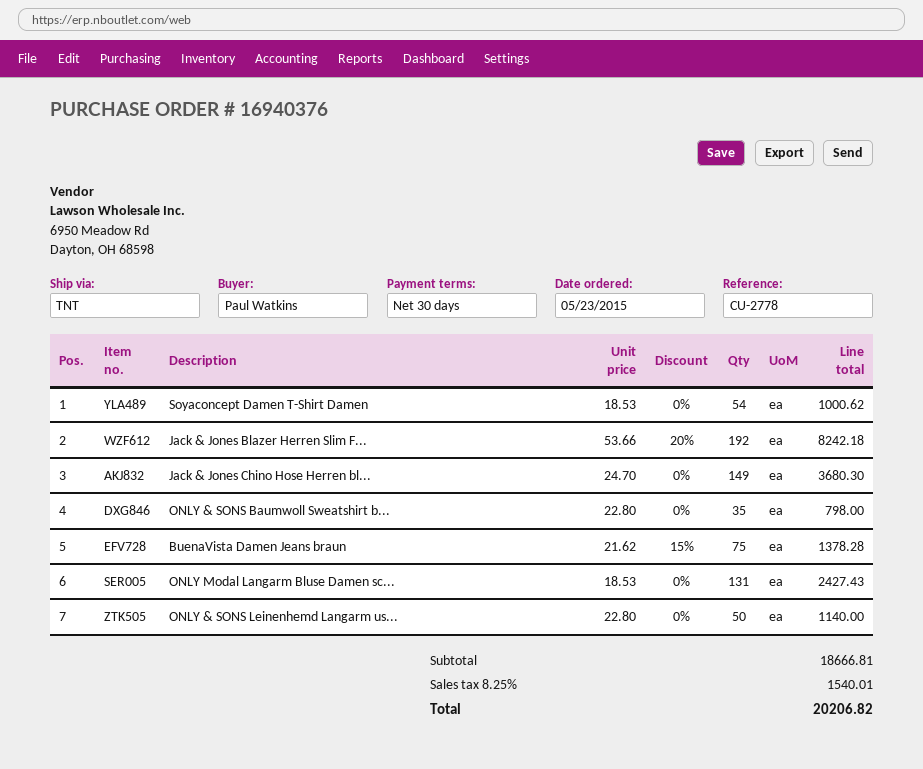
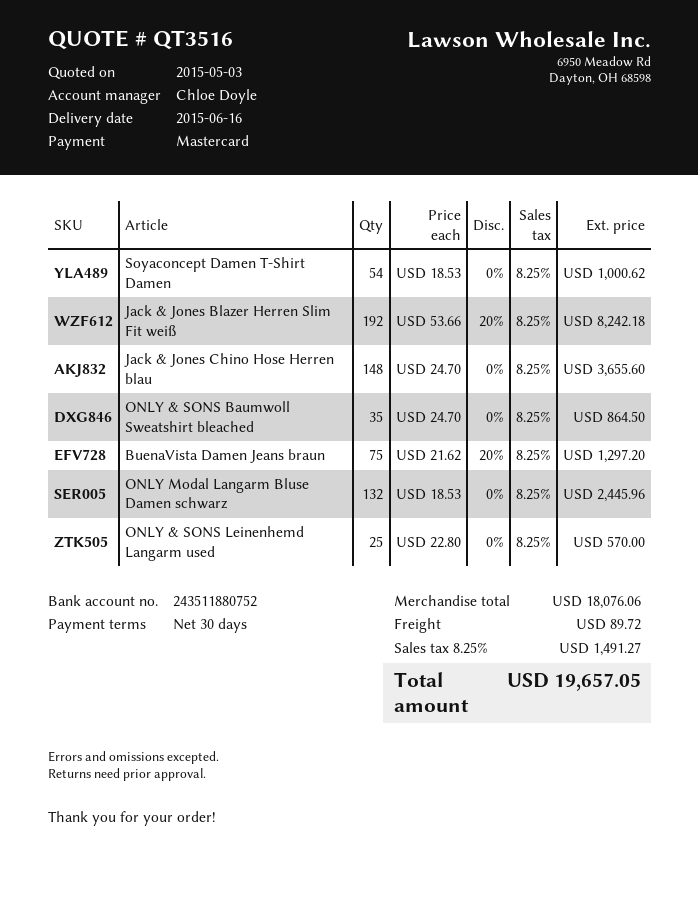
Jack & Jones Chino Hose Herren bl...: 149 x 24.70 = 3680.30 -> 148 x 24.70 = 3655.60
ONLY & SONS Baumwoll Sweatshirt b...: 35 x 22.80 = 798.00 -> 35 x 24.70 = 864.50
BuenaVista Damen Jeans braun: 75 x 21.62 - 15% = 1378.28 -> 75 x 21.62 - 20% = 1297.20
ONLY Modal Langarm Bluse Damen sc...: 131 x 18.53 = 2427.43 -> 132 x 18.53 = 2445.96
ONLY & SONS Leinenhemd Langarm us...: 50 x 22.80 = 1140.00 -> 25 x 22.80 = 570.00
subtotal: 18666.81 -> 18076.06
shipping: none -> 89.72
tax: 8.25% = 1540.01 -> 8.25% = 1491.27
total: 20206.82 -> 19657.05

